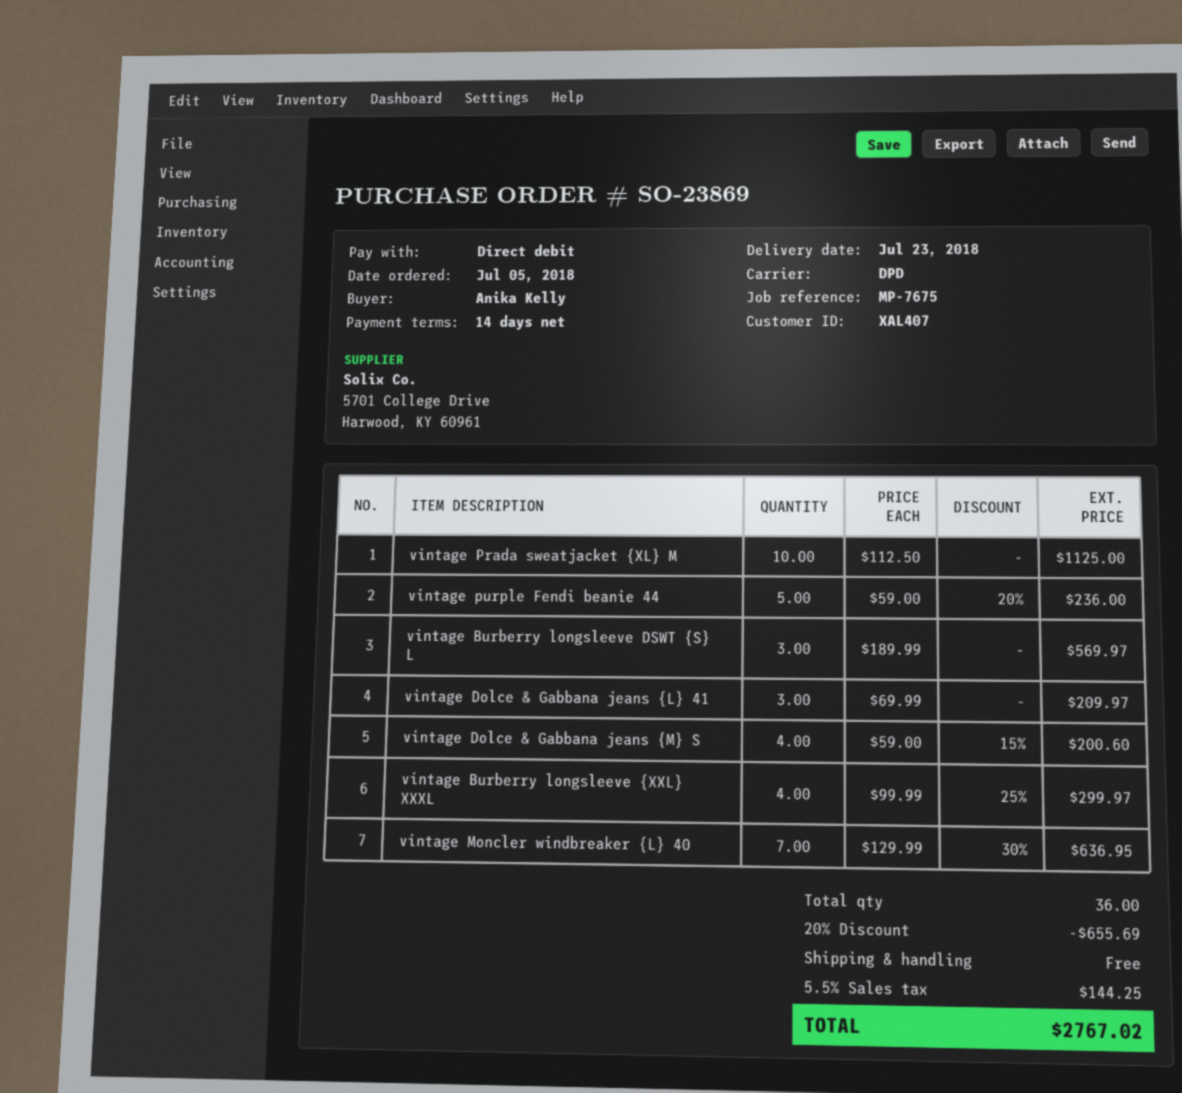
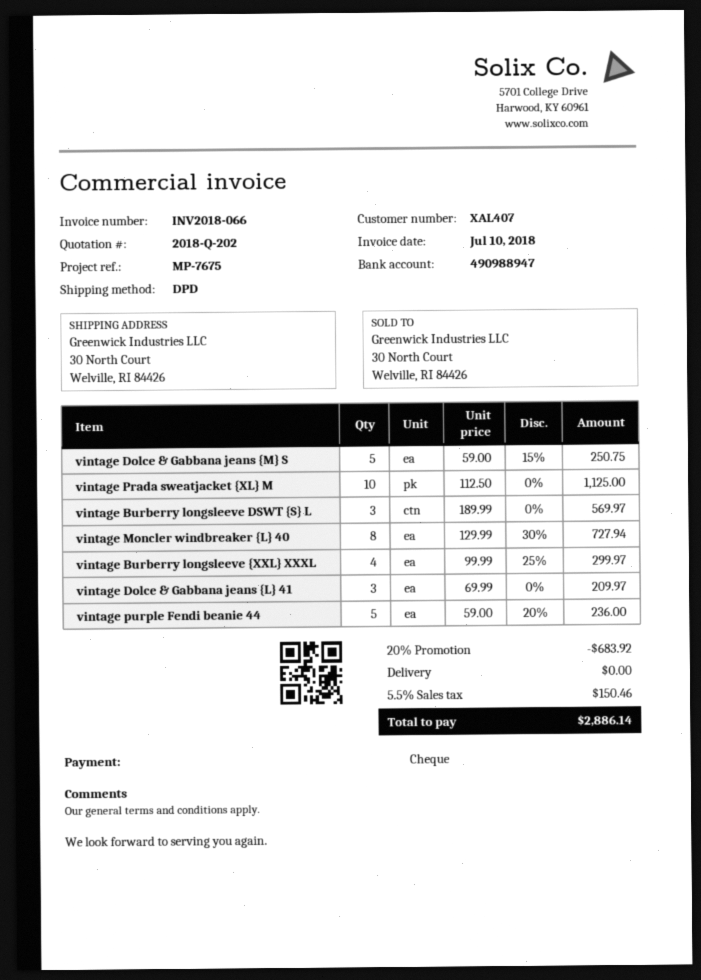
payment method: direct debit -> cheque
vintage Dolce & Gabbana jeans {M} S: 4 x 59.00 - 15% = 200.60 -> 5 x 59.00 - 15% = 250.75
vintage Moncler windbreaker {L} 40: 7 x 129.99 - 30% = 636.95 -> 8 x 129.99 - 30% = 727.94
discount: 20% = 655.69 -> 20% = 683.92
tax: 5.5% = 144.25 -> 5.5% = 150.46
total: 2767.02 -> 2886.14

